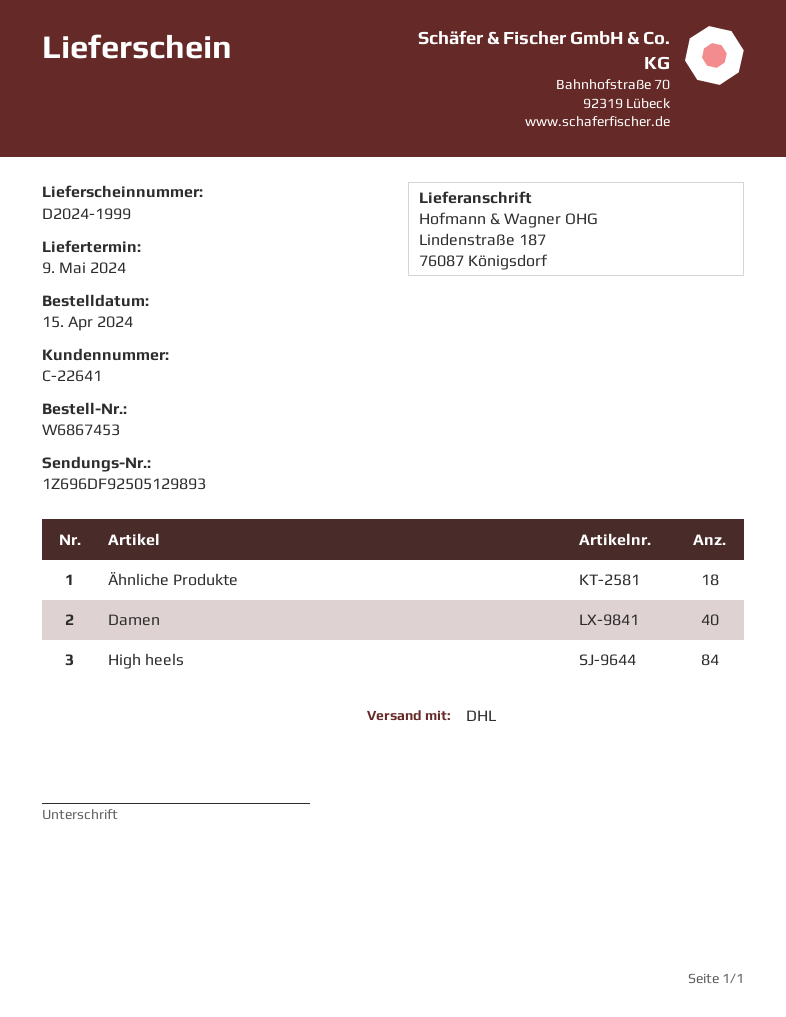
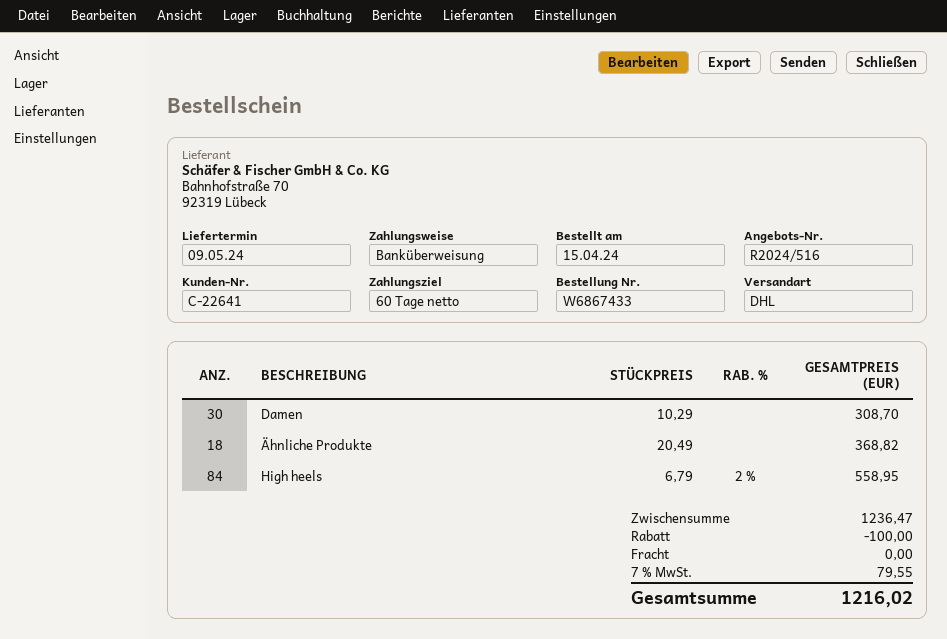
order number: W6867453 -> W6867433
Damen: 40 -> 30

